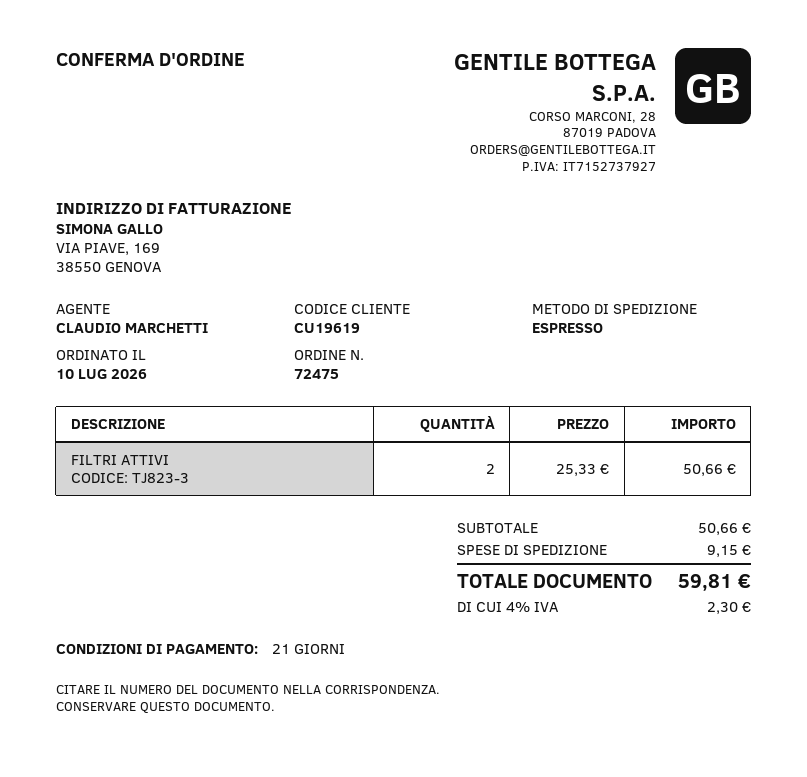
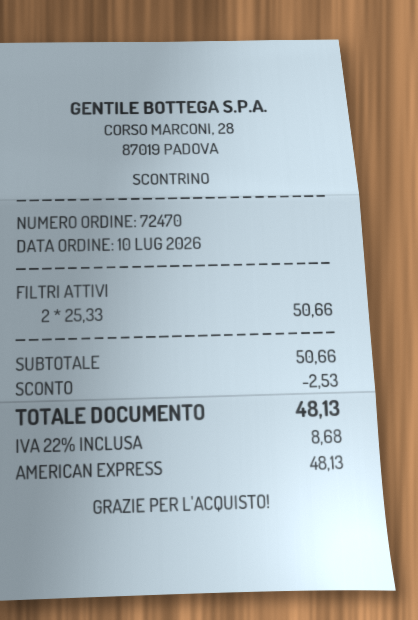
order number: 72475 -> 72470
discount: none -> 2.53
shipping: 9.15 -> none
tax: 4% = 2.30 -> 22% = 8.68
total: 59.81 -> 48.13

